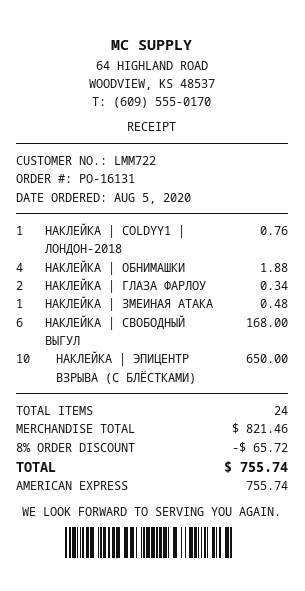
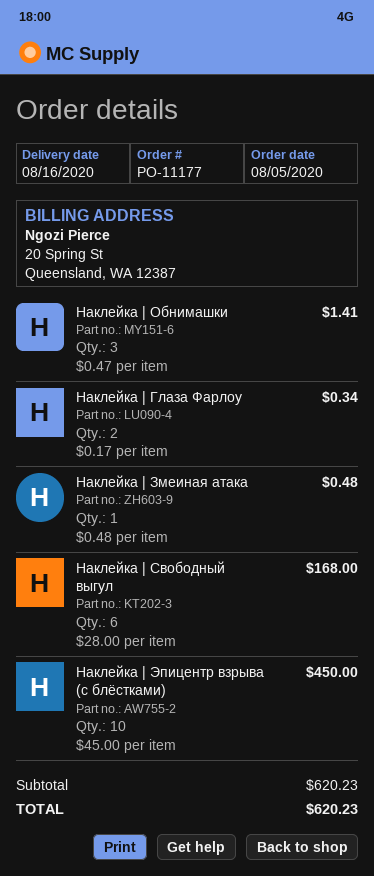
order number: PO-16131 -> PO-11177
НАКЛЕЙКА | COLDYY1 | ЛОНДОН-2018: 1 for 0.76 -> none
НАКЛЕЙКА | ОБНИМАШКИ: 4 for 1.88 -> 3 for 1.41
НАКЛЕЙКА | ЭПИЦЕНТР ВЗРЫВА (С БЛЁСТКАМИ): 10 for 650.00 -> 10 for 450.00
subtotal: 821.46 -> 620.23
discount: 8% = 65.72 -> none
total: 755.74 -> 620.23

